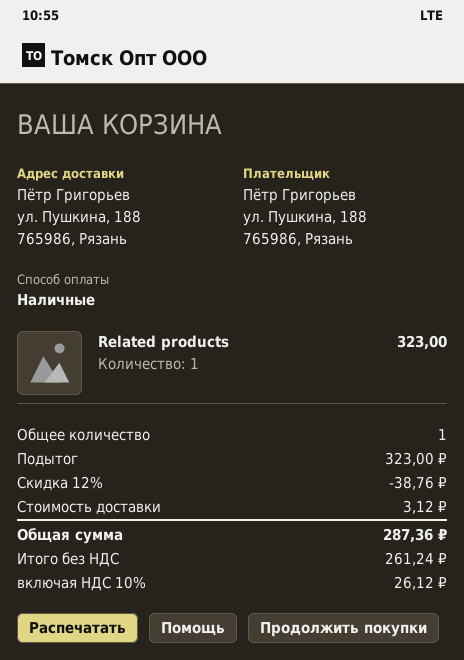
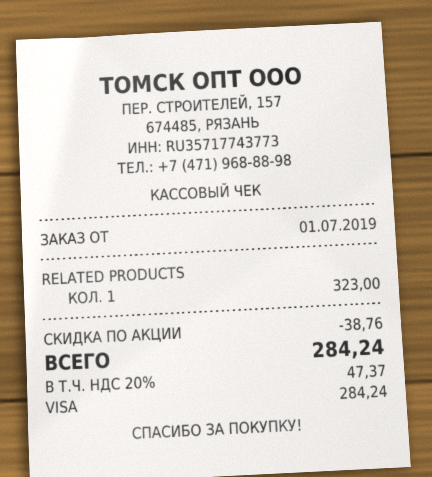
payment method: cash -> Visa
shipping: 3.12 -> none
tax: 10% = 26.12 -> 20% = 47.37
total: 287.36 -> 284.24

